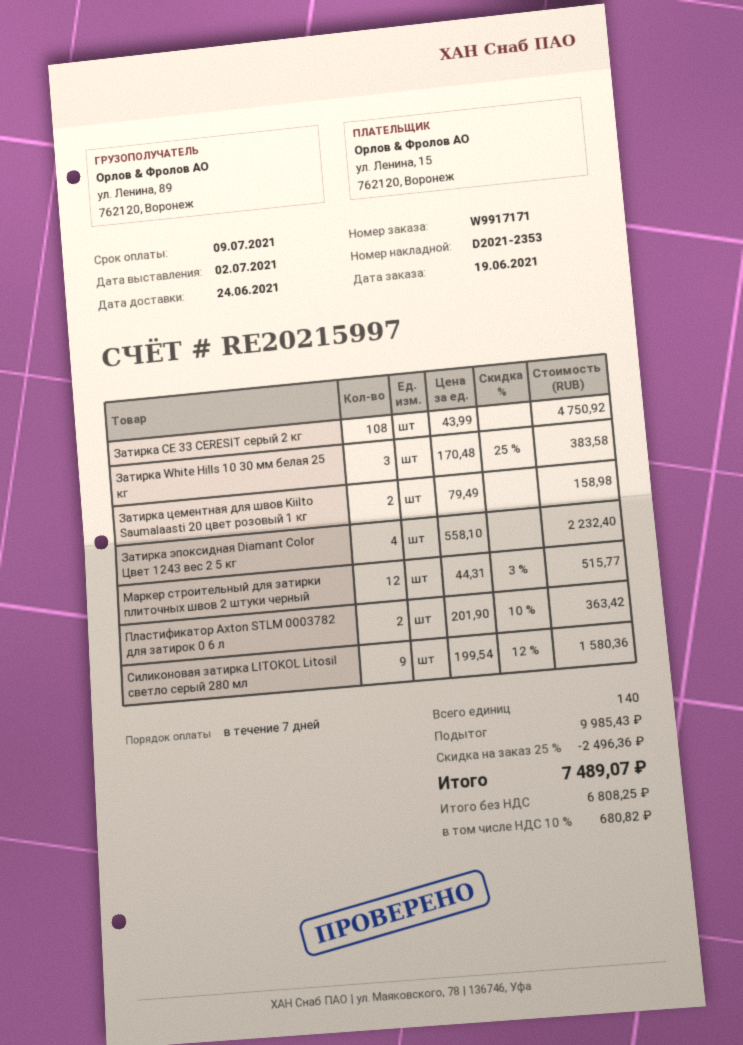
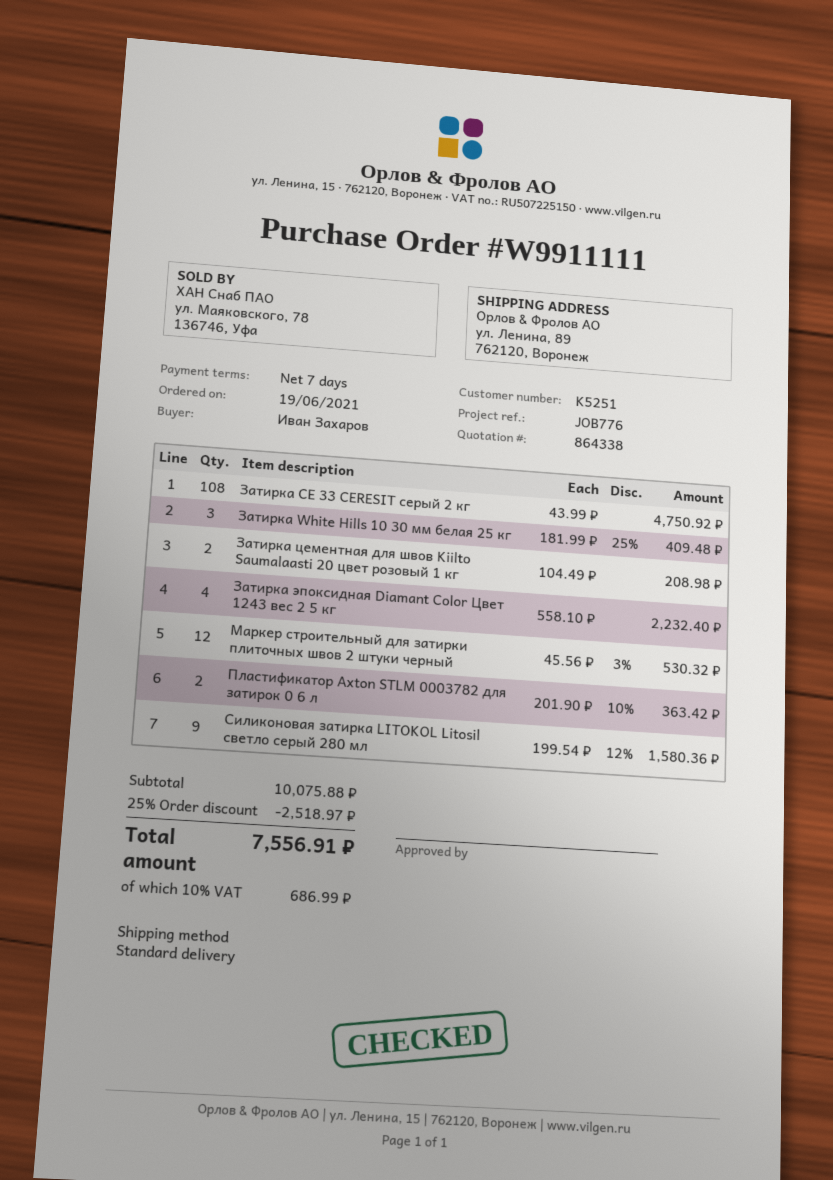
order number: W9917171 -> W9911111
Затирка White Hills 10 30 мм белая 25 кг: 3 x 170.48 - 25% = 383.58 -> 3 x 181.99 - 25% = 409.48
Затирка цементная для швов Kiilto Saumalaasti 20 цвет розовый 1 кг: 2 x 79.49 = 158.98 -> 2 x 104.49 = 208.98
Маркер строительный для затирки плиточных швов 2 штуки черный: 12 x 44.31 - 3% = 515.77 -> 12 x 45.56 - 3% = 530.32
subtotal: 9985.43 -> 10075.88
discount: 25% = 2496.36 -> 25% = 2518.97
tax: 10% = 680.82 -> 10% = 686.99
total: 7489.07 -> 7556.91

